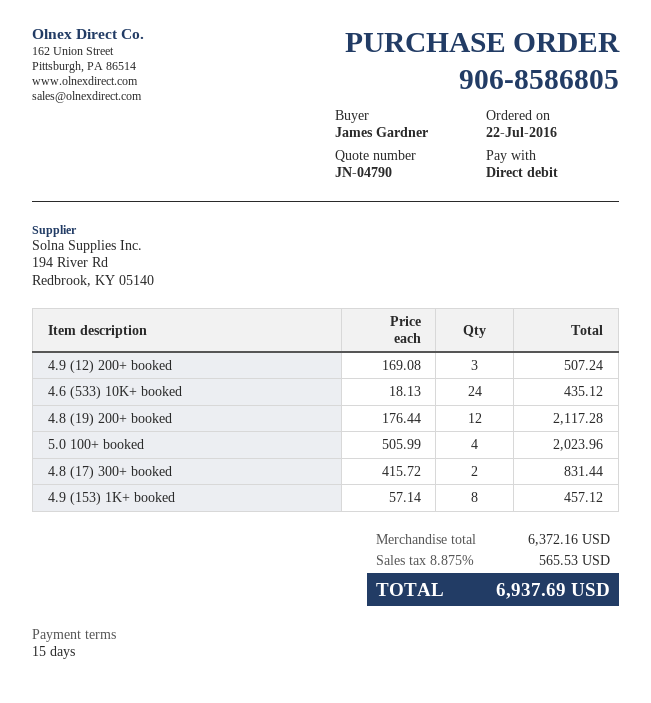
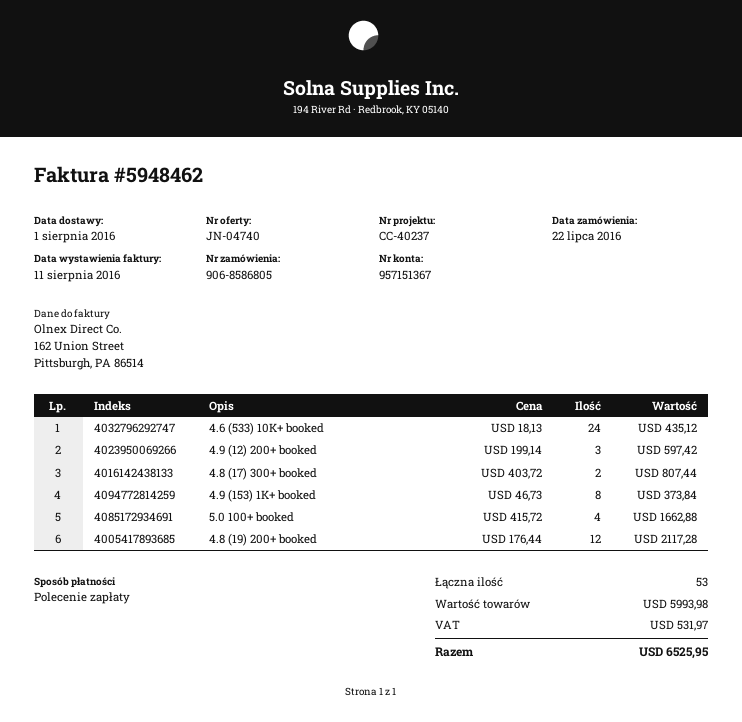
quote number: JN-04790 -> JN-04740
4.9 (12) 200+ booked: 3 x 169.08 = 507.24 -> 3 x 199.14 = 597.42
5.0 100+ booked: 4 x 505.99 = 2023.96 -> 4 x 415.72 = 1662.88
4.8 (17) 300+ booked: 2 x 415.72 = 831.44 -> 2 x 403.72 = 807.44
4.9 (153) 1K+ booked: 8 x 57.14 = 457.12 -> 8 x 46.73 = 373.84
subtotal: 6372.16 -> 5993.98
tax: 565.53 -> 531.97
total: 6937.69 -> 6525.95

